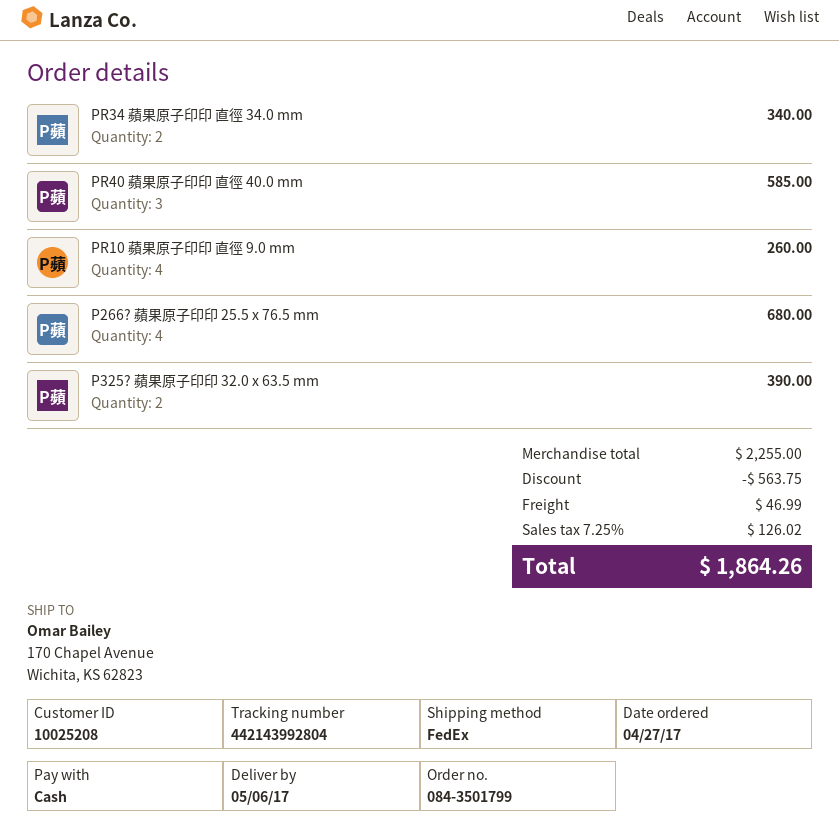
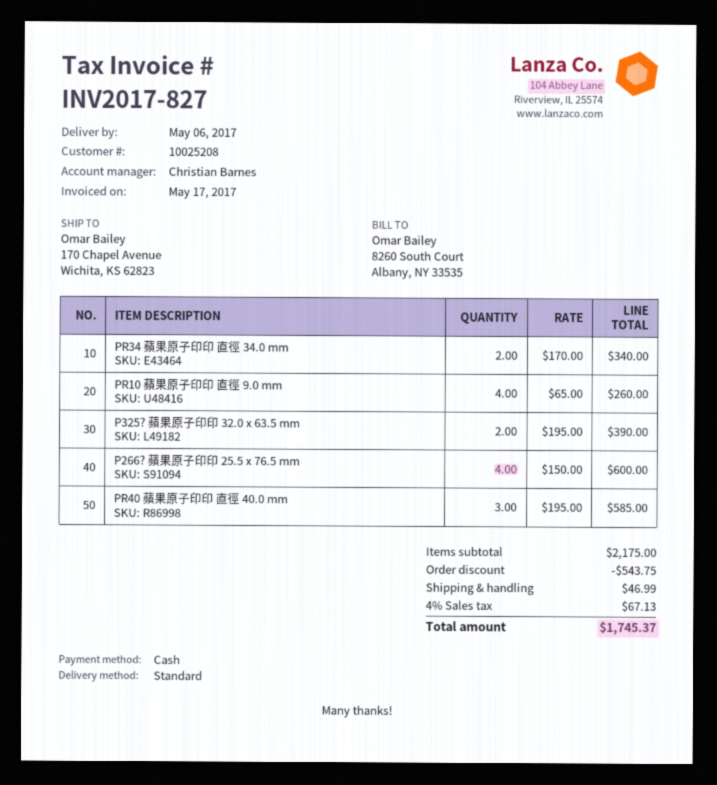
shipping method: FedEx -> standard
P266? 蘋果原子印印 25.5 x 76.5 mm: 4 for 680.00 -> 4 for 600.00
subtotal: 2255.00 -> 2175.00
discount: 563.75 -> 543.75
tax: 7.25% = 126.02 -> 4% = 67.13
total: 1864.26 -> 1745.37

